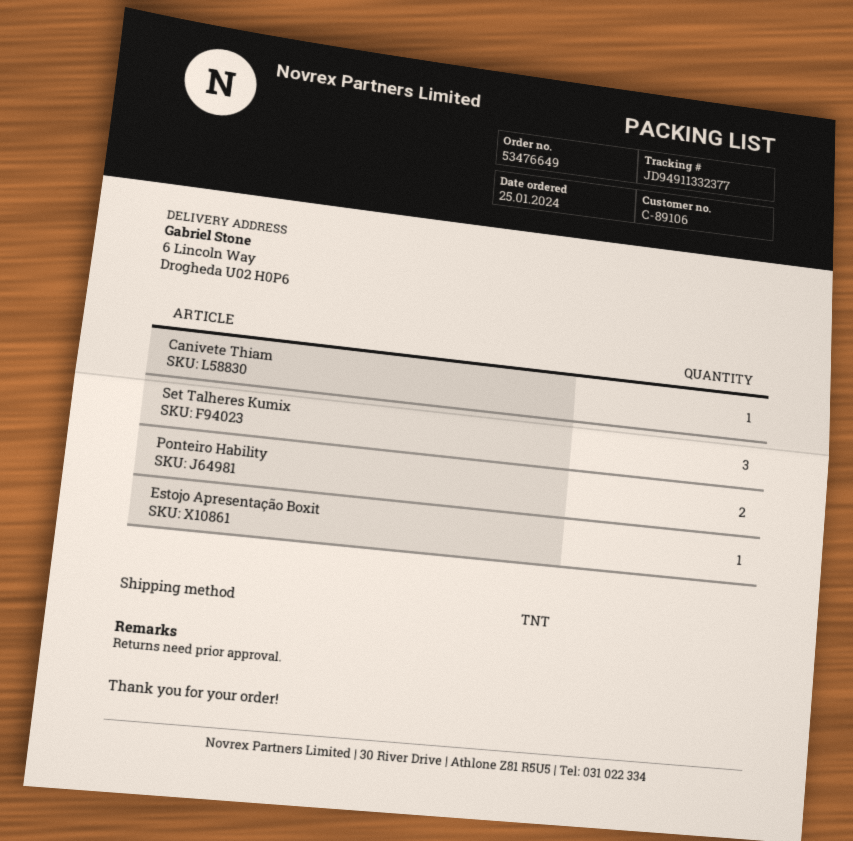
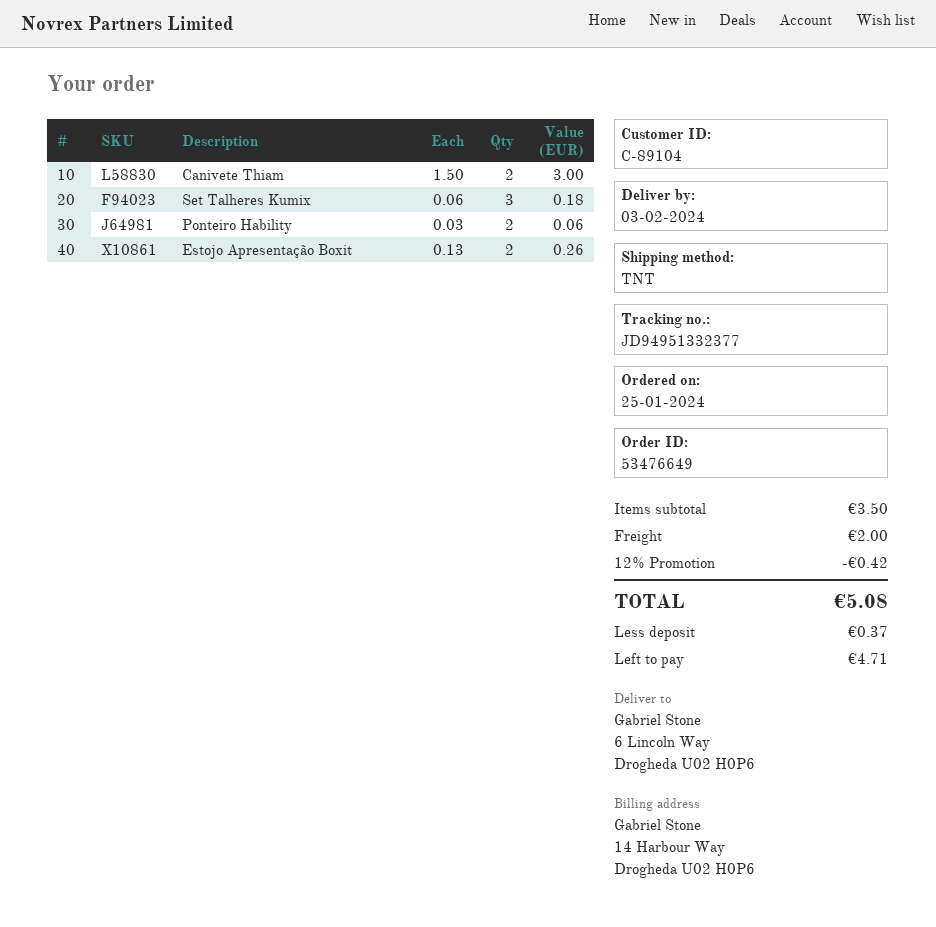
customer number: C-89106 -> C-89104
tracking number: JD94911332377 -> JD94951332377
Canivete Thiam: 1 -> 2
Estojo Apresentação Boxit: 1 -> 2

